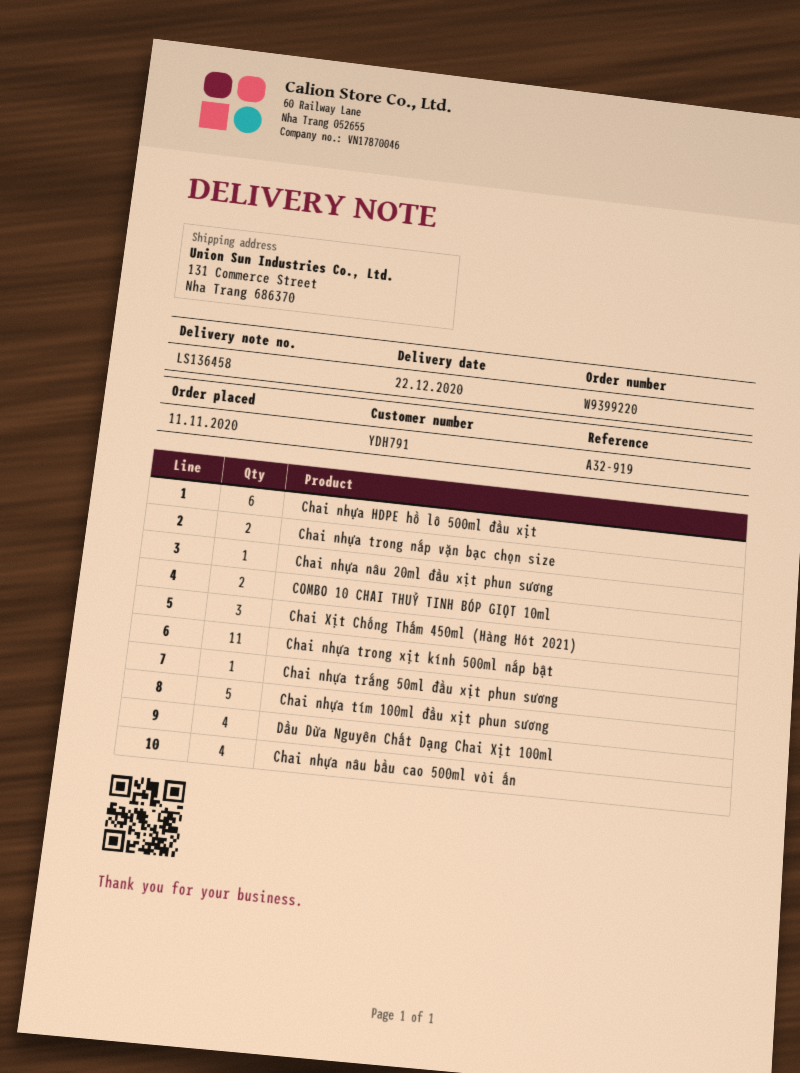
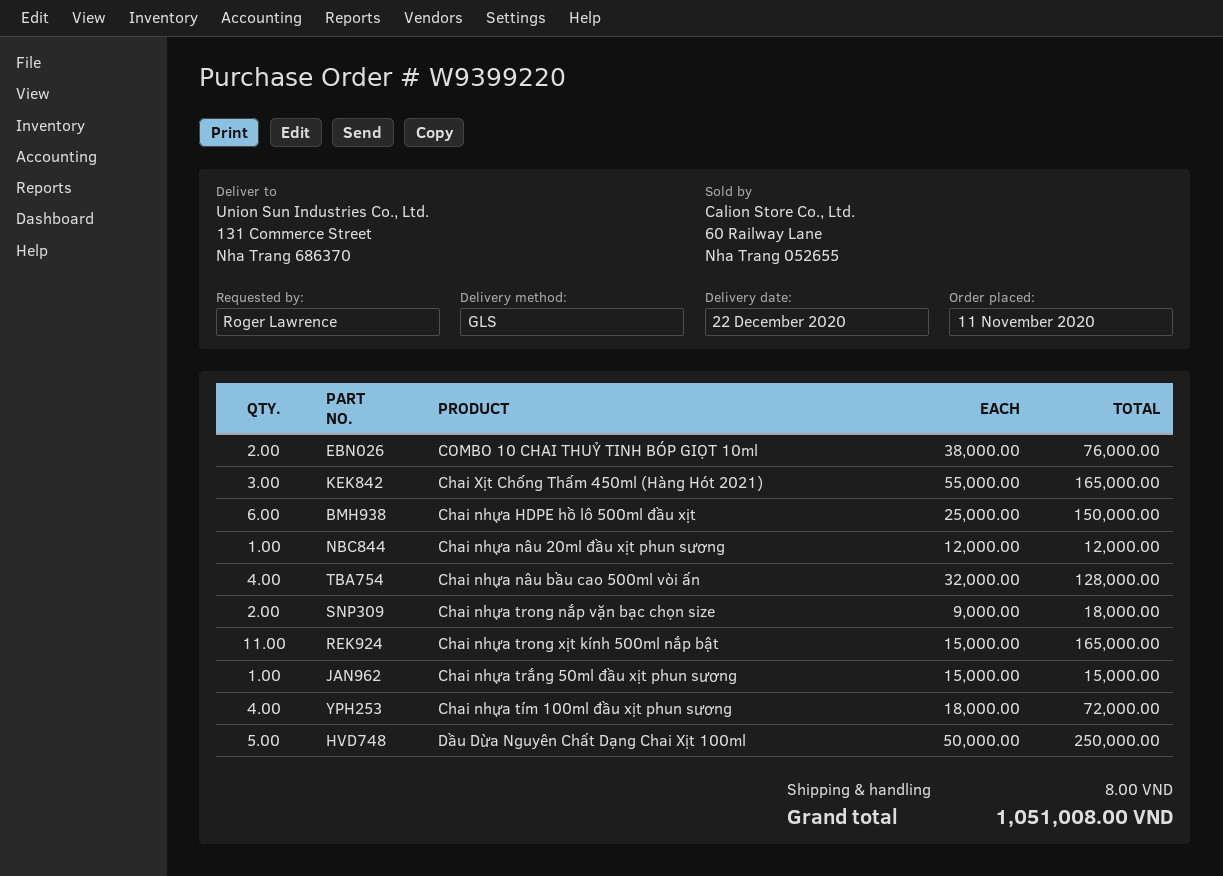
Chai nhựa tím 100ml đầu xịt phun sương: 5 -> 4
Dầu Dừa Nguyên Chất Dạng Chai Xịt 100ml: 4 -> 5

